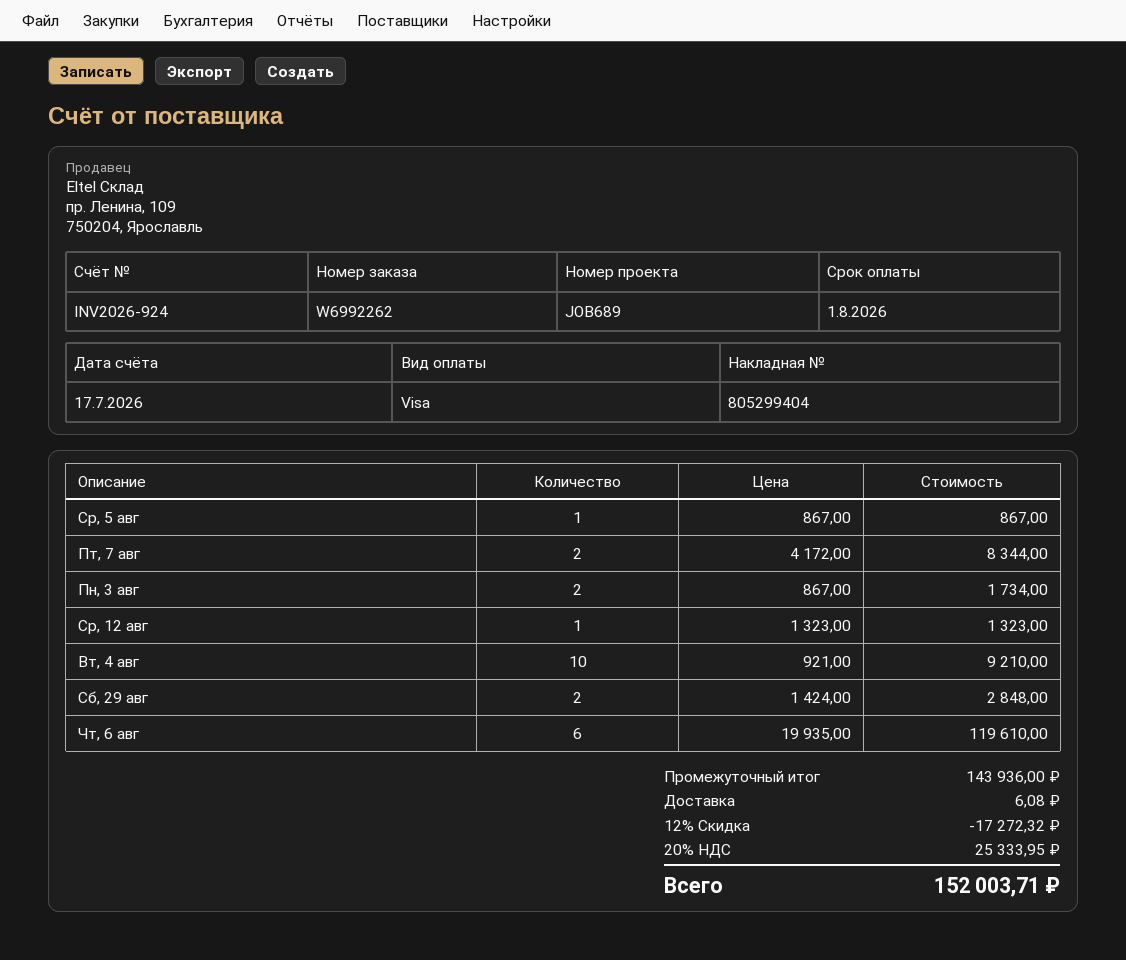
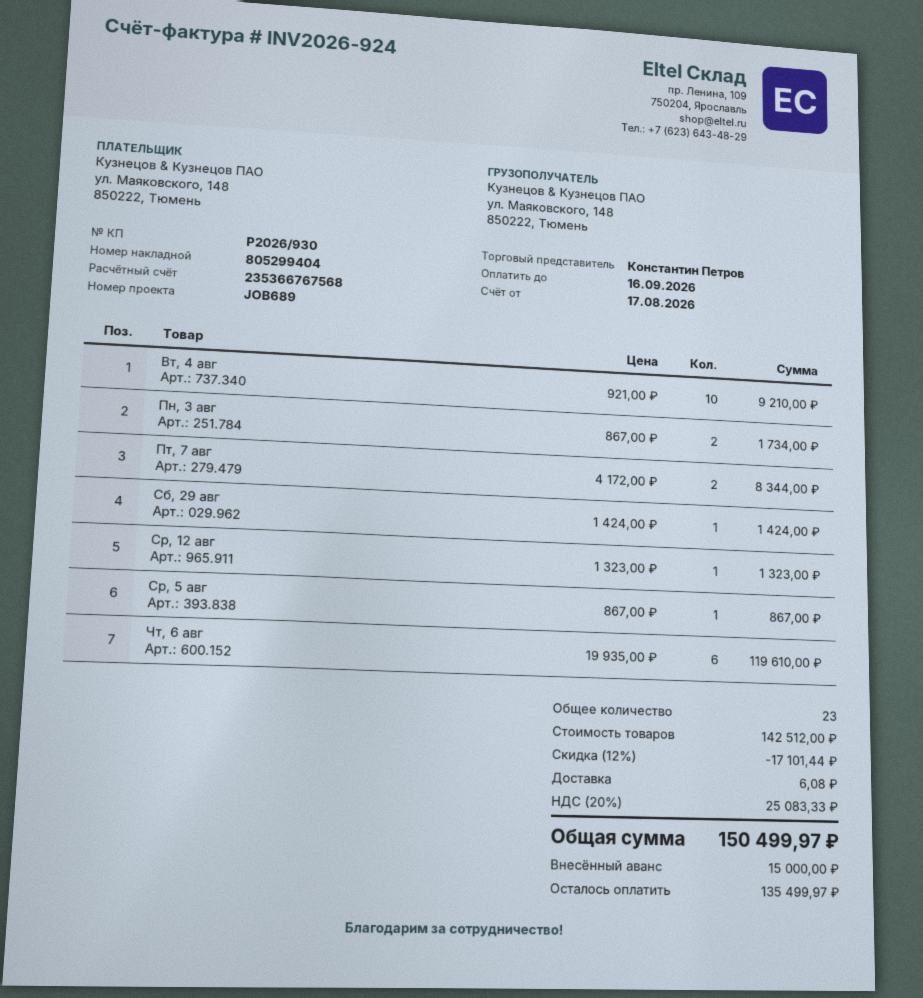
invoice date: 2026-07-17 -> 2026-08-17
due date: 2026-08-01 -> 2026-09-16
Сб, 29 авг: 2 x 1424.00 = 2848.00 -> 1 x 1424.00 = 1424.00
subtotal: 143936.00 -> 142512.00
discount: 12% = 17272.32 -> 12% = 17101.44
tax: 20% = 25333.95 -> 20% = 25083.33
total: 152003.71 -> 150499.97

